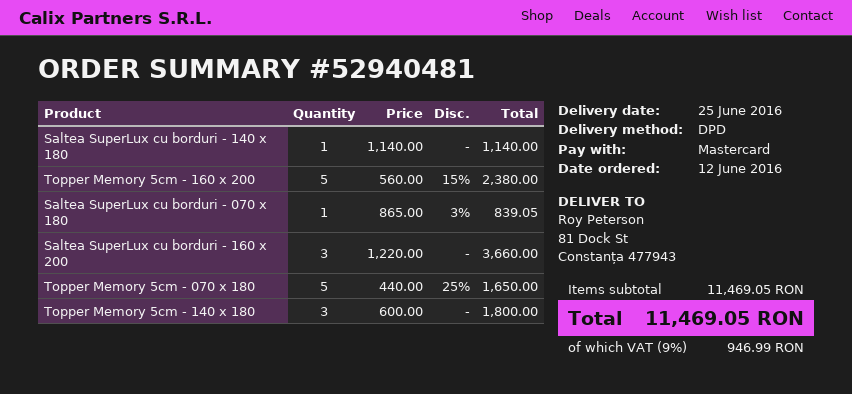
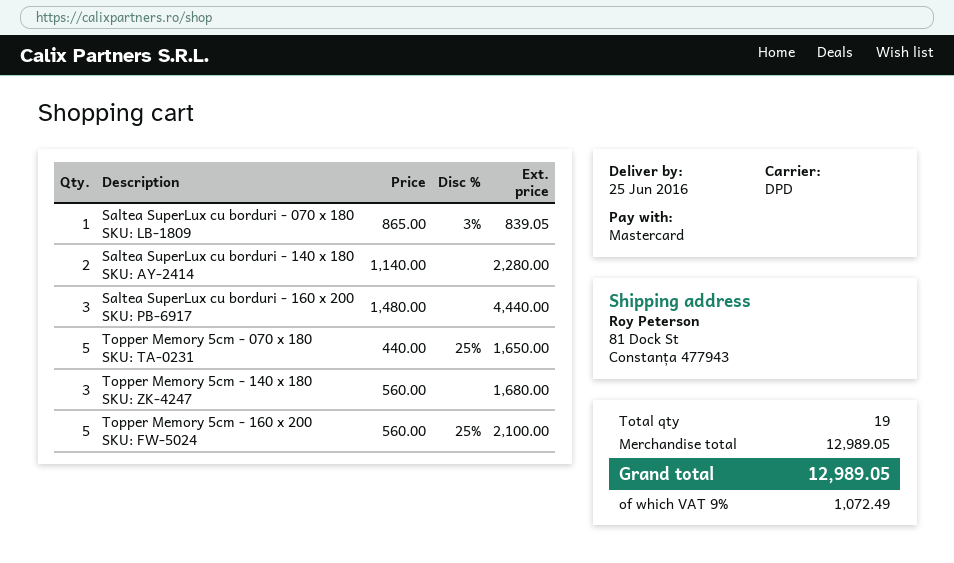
Saltea SuperLux cu borduri - 140 x 180: 1 x 1140.00 = 1140.00 -> 2 x 1140.00 = 2280.00
Topper Memory 5cm - 160 x 200: 5 x 560.00 - 15% = 2380.00 -> 5 x 560.00 - 25% = 2100.00
Saltea SuperLux cu borduri - 160 x 200: 3 x 1220.00 = 3660.00 -> 3 x 1480.00 = 4440.00
Topper Memory 5cm - 140 x 180: 3 x 600.00 = 1800.00 -> 3 x 560.00 = 1680.00
subtotal: 11469.05 -> 12989.05
tax: 9% = 946.99 -> 9% = 1072.49
total: 11469.05 -> 12989.05

